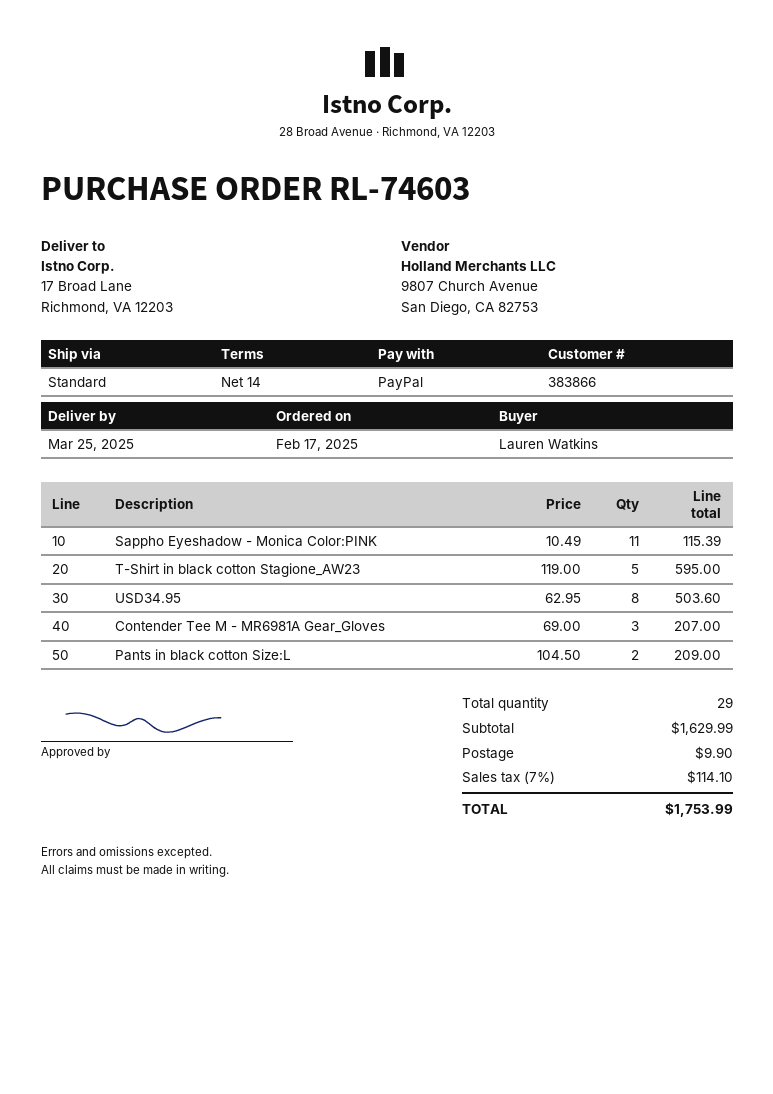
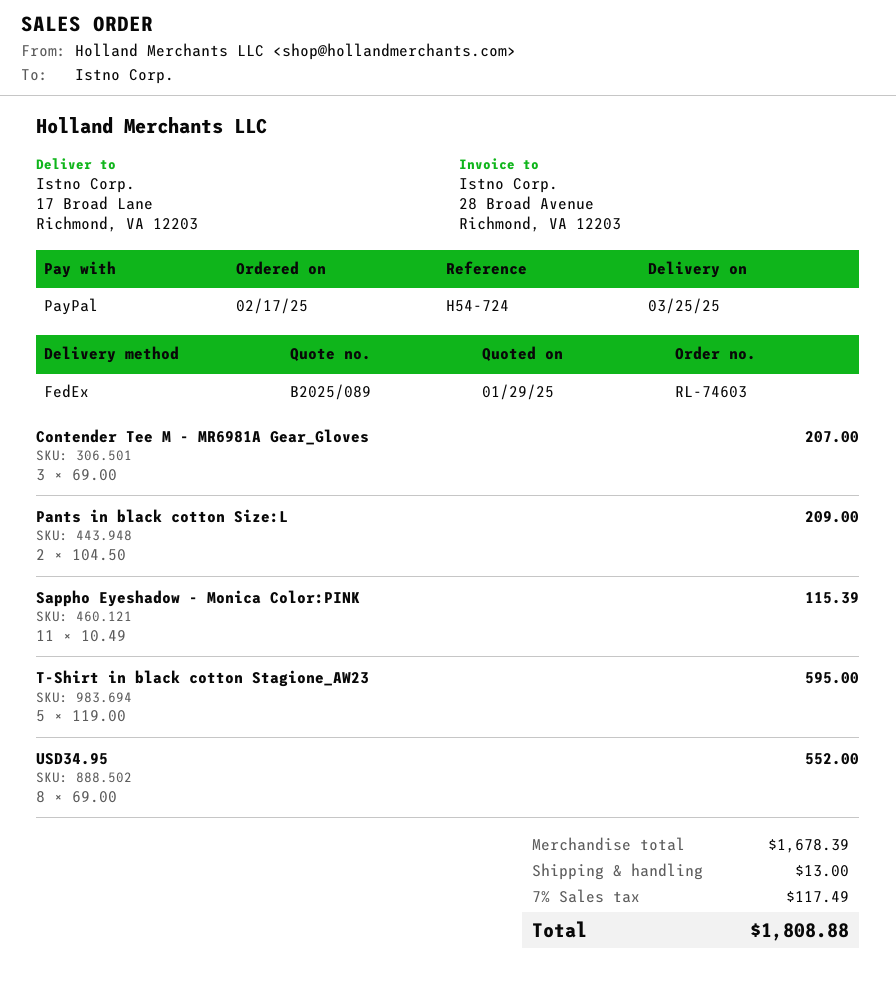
shipping method: standard -> FedEx
USD34.95: 8 x 62.95 = 503.60 -> 8 x 69.00 = 552.00
subtotal: 1629.99 -> 1678.39
shipping: 9.90 -> 13.00
tax: 7% = 114.10 -> 7% = 117.49
total: 1753.99 -> 1808.88

